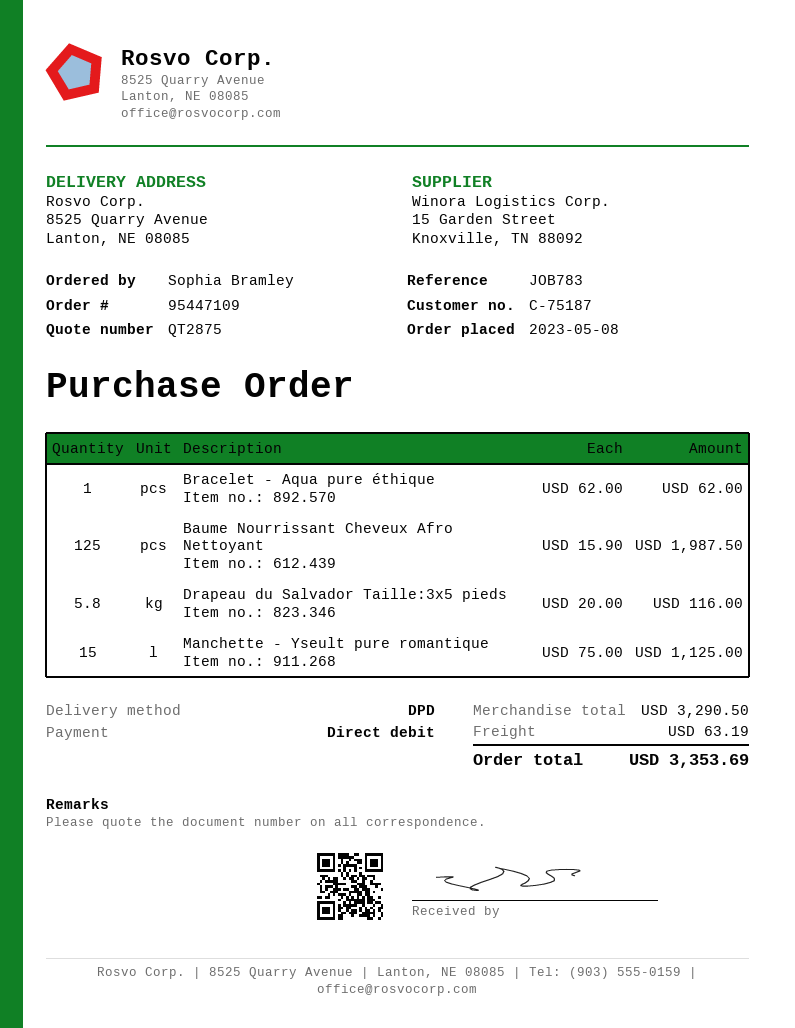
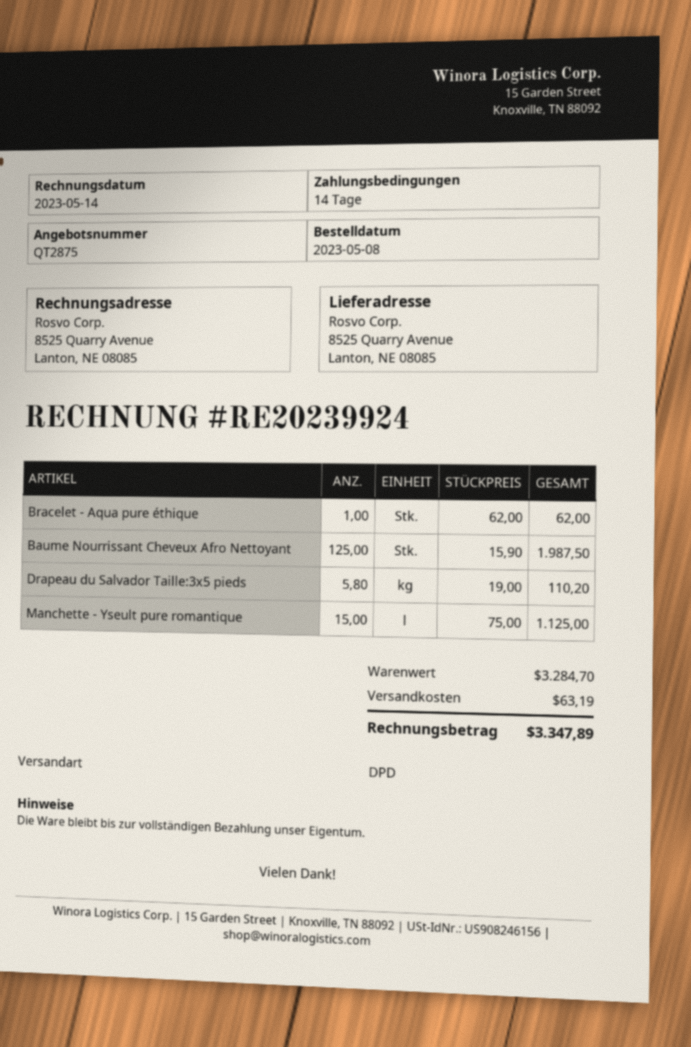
Drapeau du Salvador Taille:3x5 pieds: 5.8 x 20.00 = 116.00 -> 5.8 x 19.00 = 110.20
subtotal: 3290.50 -> 3284.70
total: 3353.69 -> 3347.89

